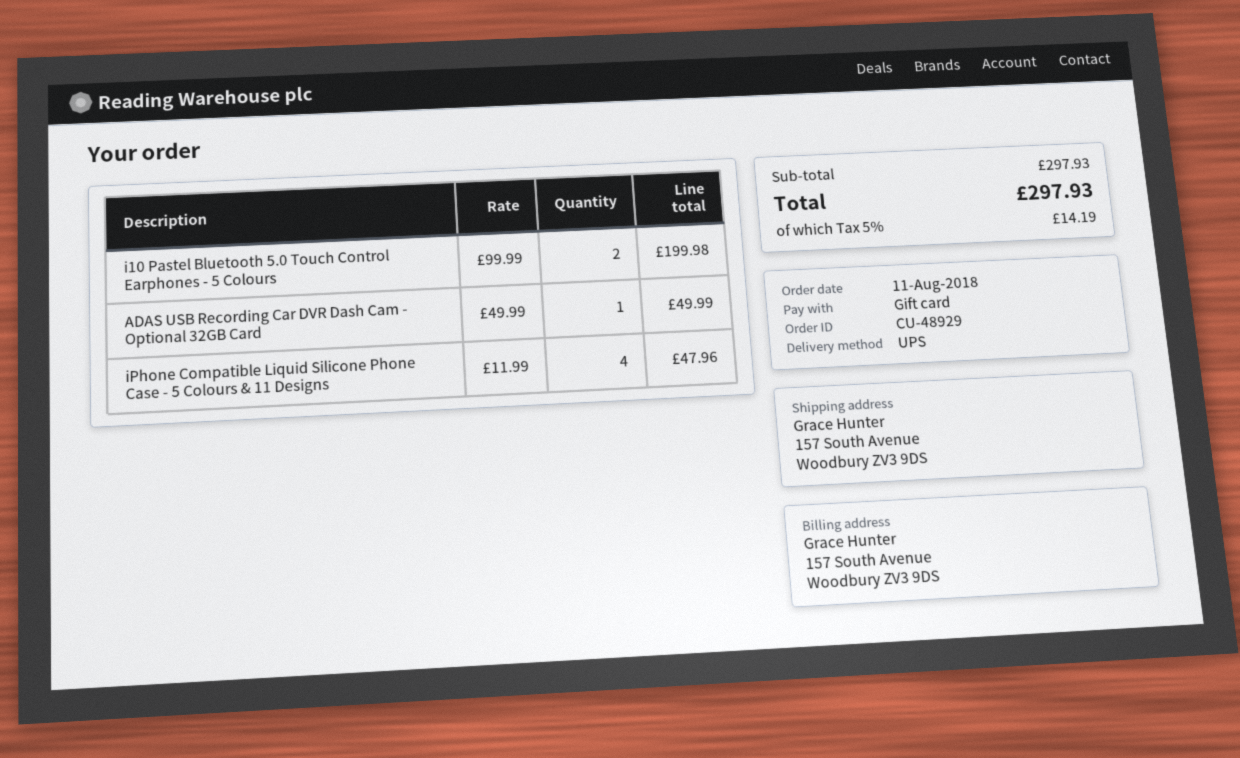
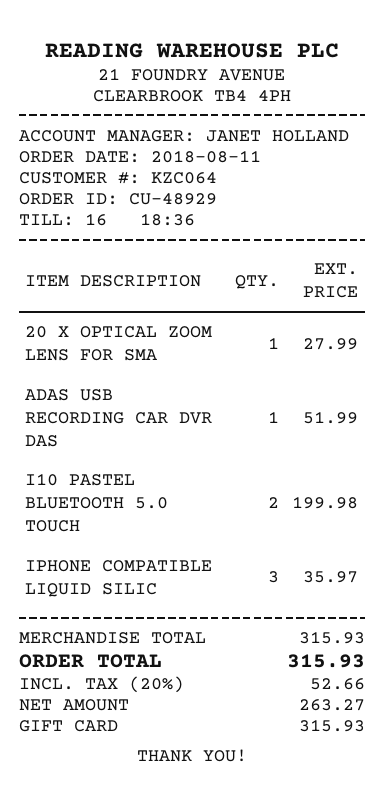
ADAS USB Recording Car DVR Dash Cam - Optional 32GB Card: 1 for 49.99 -> 1 for 51.99
iPhone Compatible Liquid Silicone Phone Case - 5 Colours & 11 Designs: 4 for 47.96 -> 3 for 35.97
20 X OPTICAL ZOOM LENS FOR SMA: none -> 1 for 27.99
subtotal: 297.93 -> 315.93
tax: 5% = 14.19 -> 20% = 52.66
total: 297.93 -> 315.93

